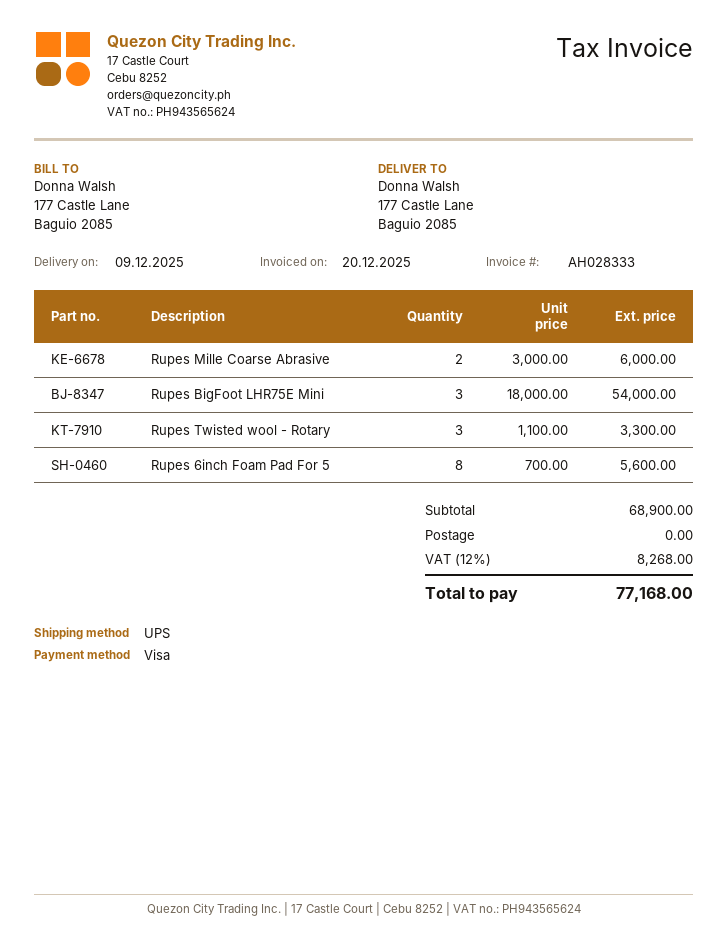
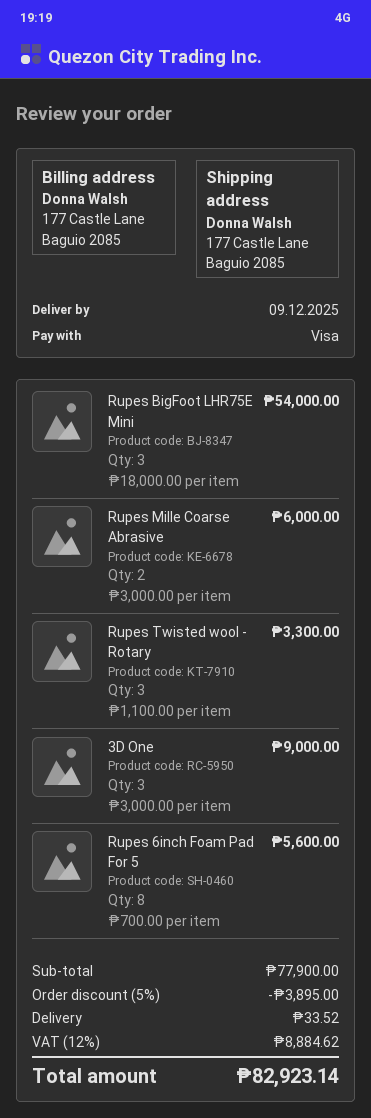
3D One: none -> 3 x 3000.00 = 9000.00
subtotal: 68900.00 -> 77900.00
discount: none -> 5% = 3895.00
shipping: 0.00 -> 33.52
tax: 12% = 8268.00 -> 12% = 8884.62
total: 77168.00 -> 82923.14

